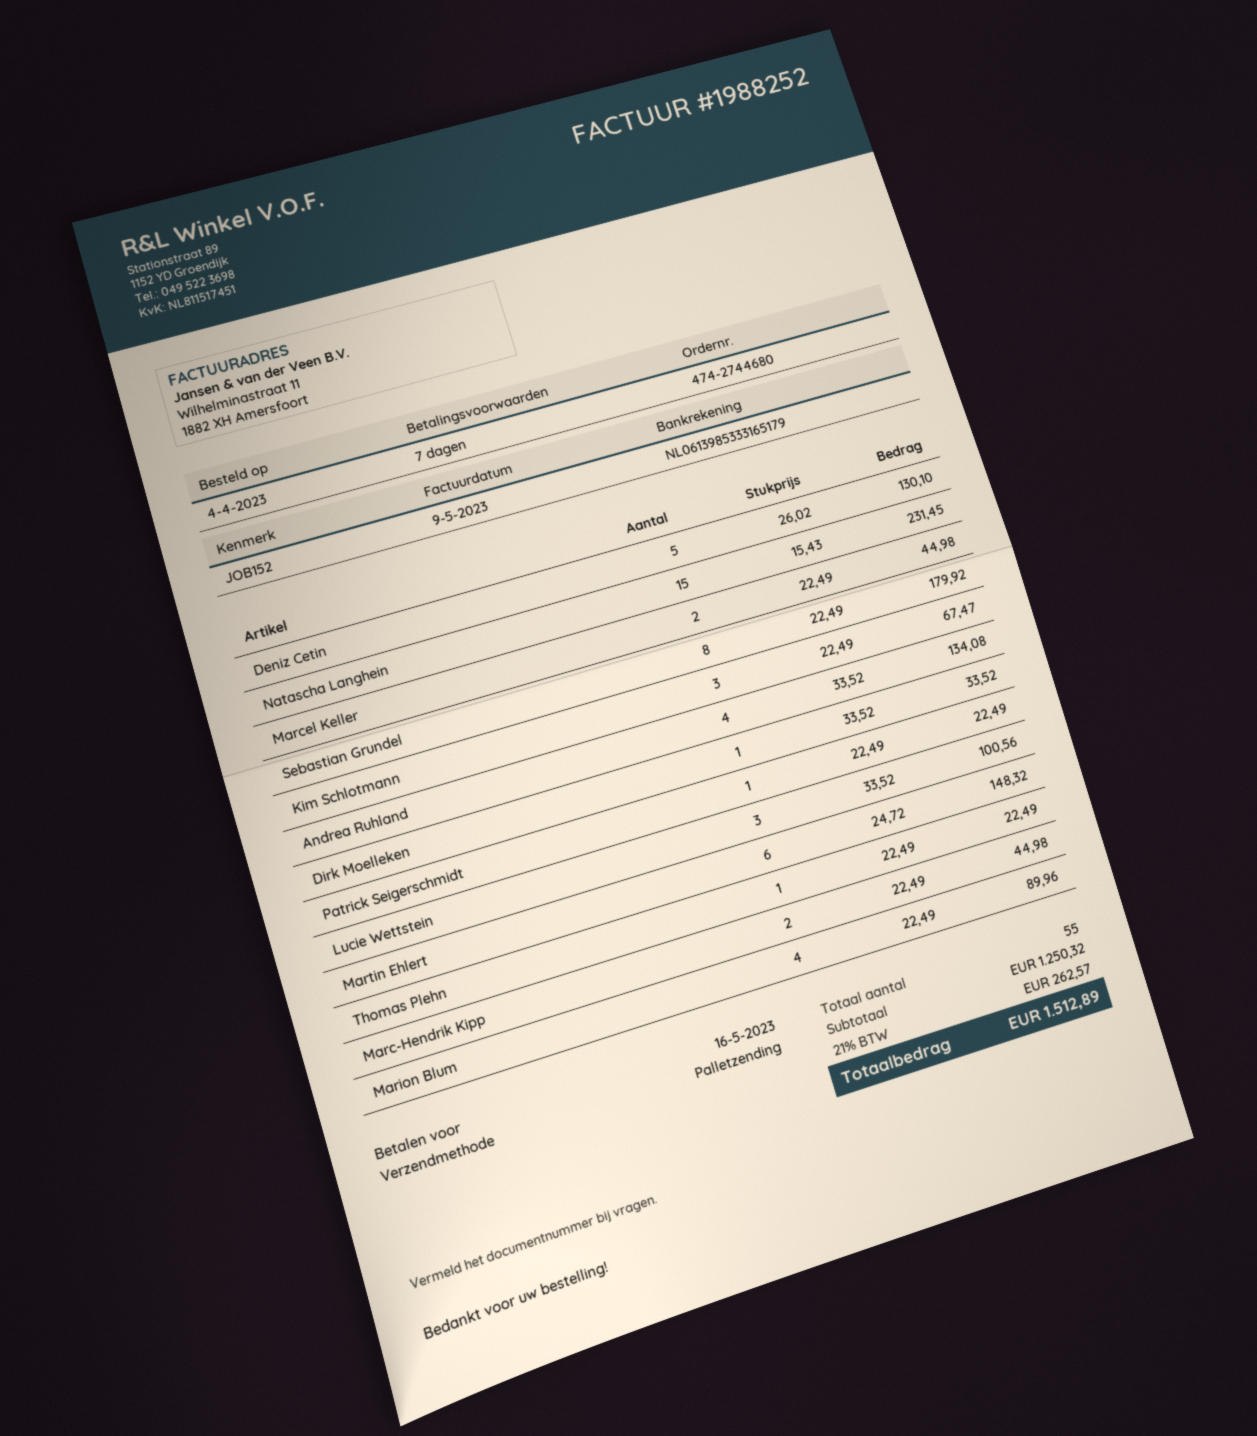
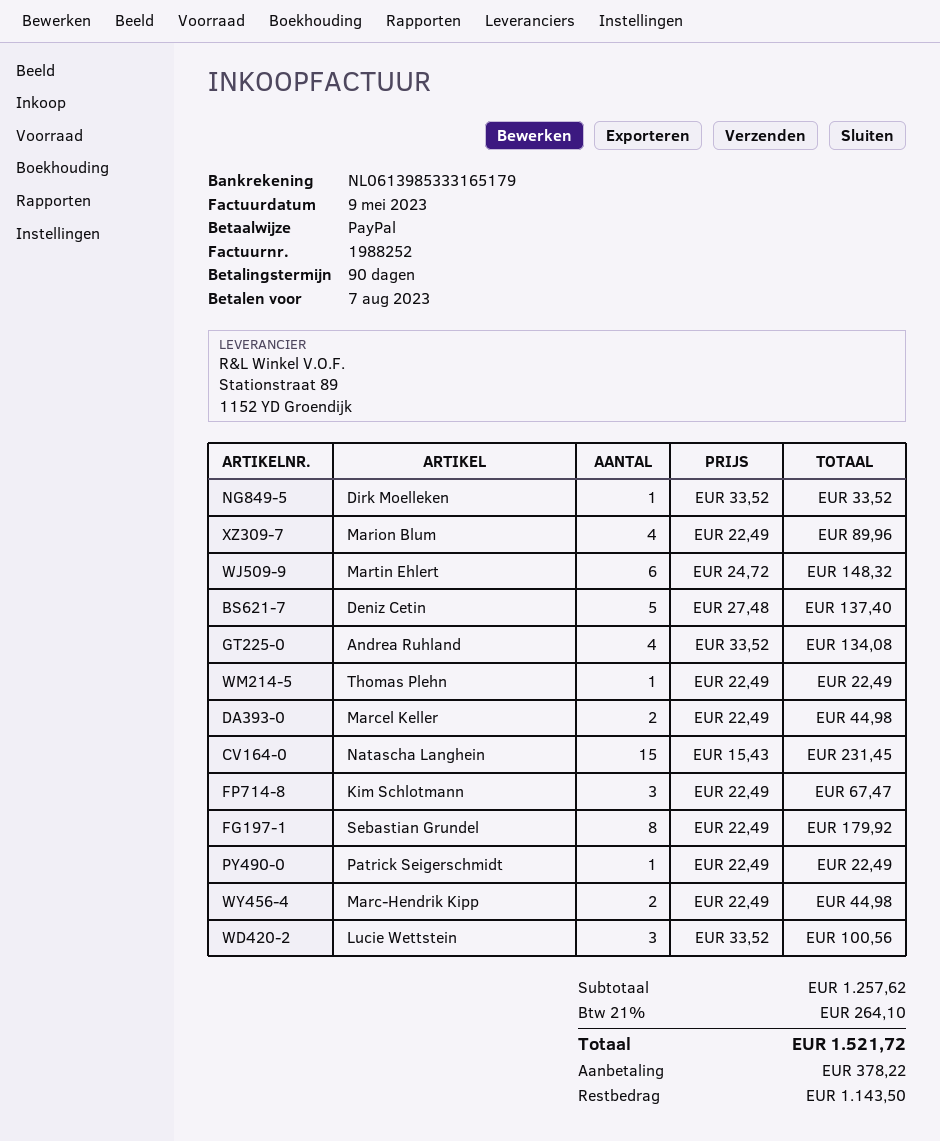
payment terms: 7 days -> 90 days
due date: 2023-05-16 -> 2023-08-07
Deniz Cetin: 5 x 26.02 = 130.10 -> 5 x 27.48 = 137.40
subtotal: 1250.32 -> 1257.62
tax: 21% = 262.57 -> 21% = 264.10
total: 1512.89 -> 1521.72

